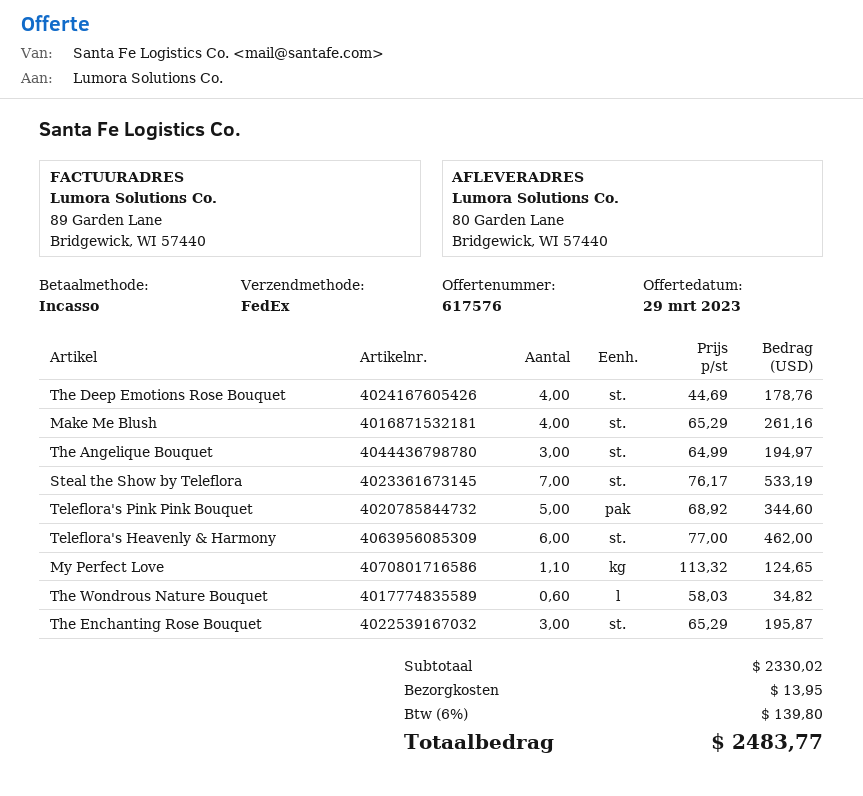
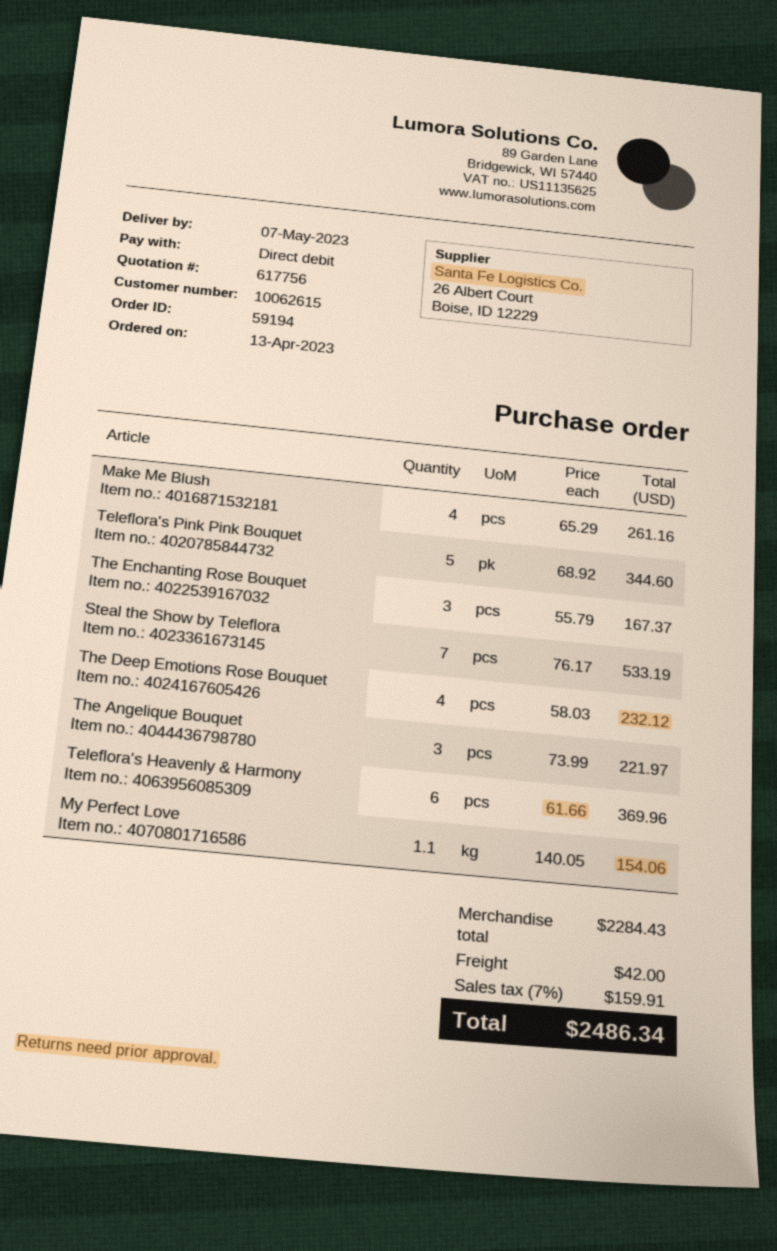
quote number: 617576 -> 617756
The Deep Emotions Rose Bouquet: 4 x 44.69 = 178.76 -> 4 x 58.03 = 232.12
The Angelique Bouquet: 3 x 64.99 = 194.97 -> 3 x 73.99 = 221.97
Teleflora's Heavenly & Harmony: 6 x 77.00 = 462.00 -> 6 x 61.66 = 369.96
My Perfect Love: 1.1 x 113.32 = 124.65 -> 1.1 x 140.05 = 154.06
The Wondrous Nature Bouquet: 0.6 x 58.03 = 34.82 -> none
The Enchanting Rose Bouquet: 3 x 65.29 = 195.87 -> 3 x 55.79 = 167.37
subtotal: 2330.02 -> 2284.43
shipping: 13.95 -> 42.00
tax: 6% = 139.80 -> 7% = 159.91
total: 2483.77 -> 2486.34

